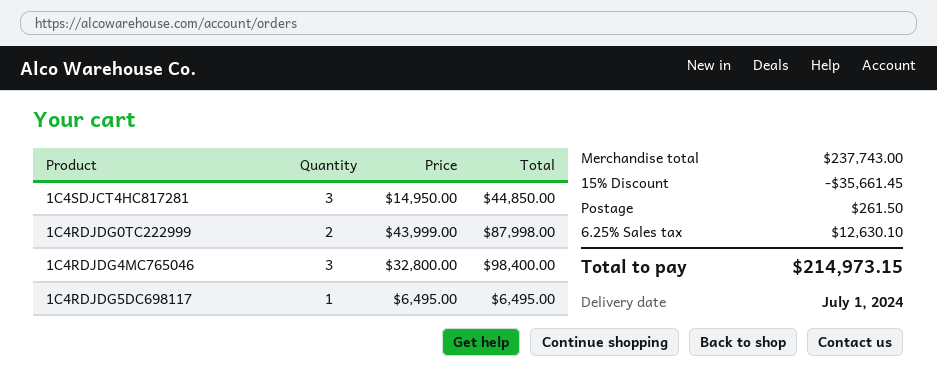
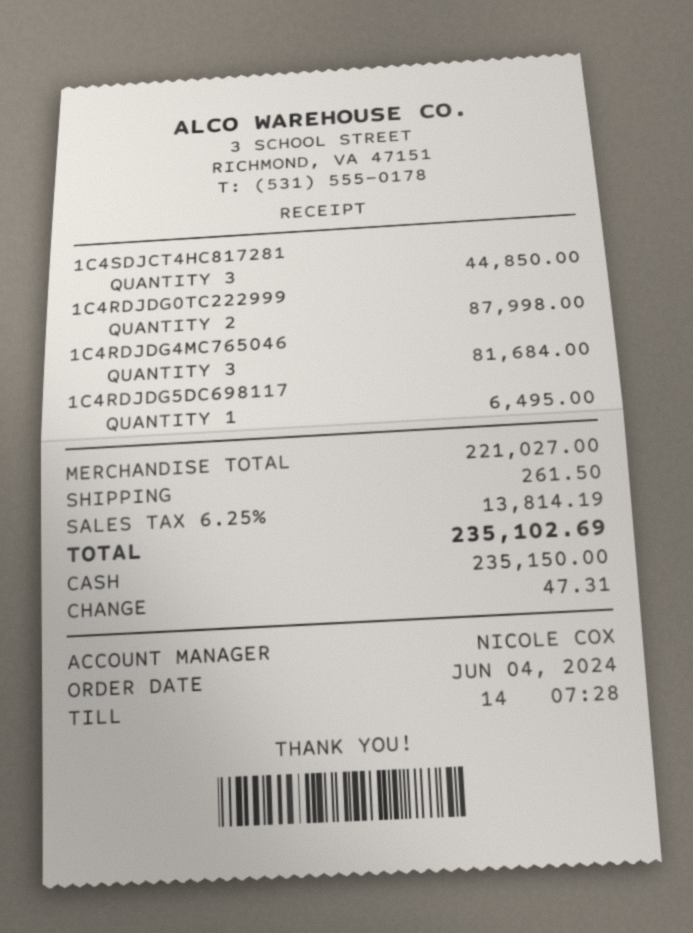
1C4RDJDG4MC765046: 3 for 98400.00 -> 3 for 81684.00
subtotal: 237743.00 -> 221027.00
discount: 15% = 35661.45 -> none
tax: 6.25% = 12630.10 -> 6.25% = 13814.19
total: 214973.15 -> 235102.69

